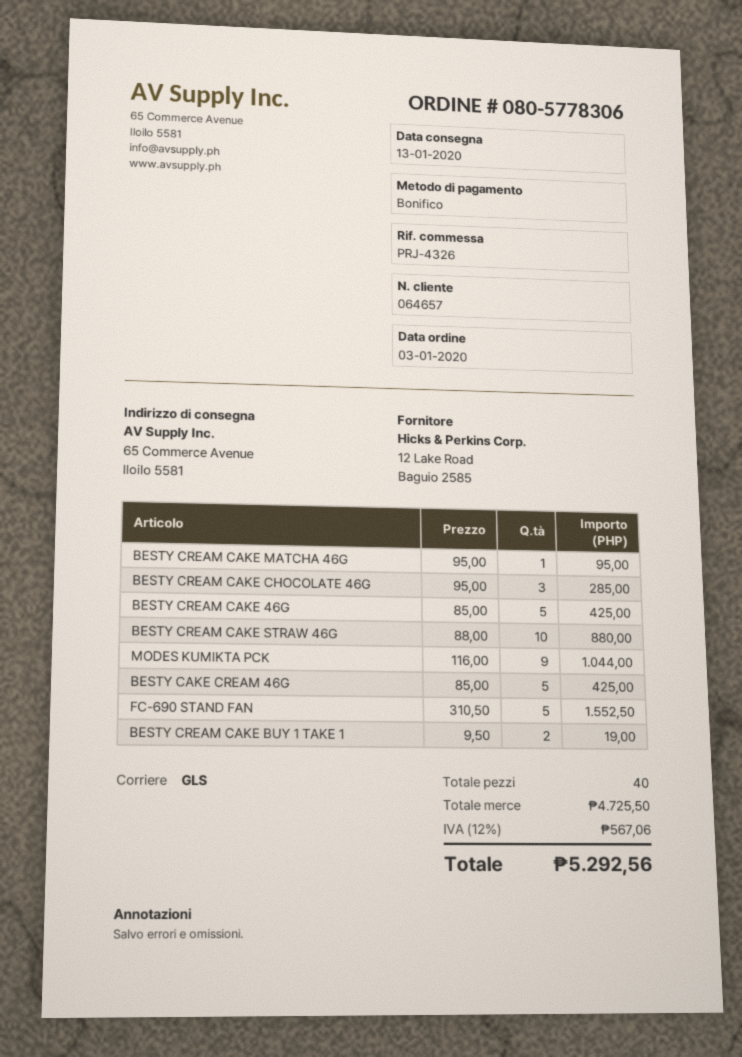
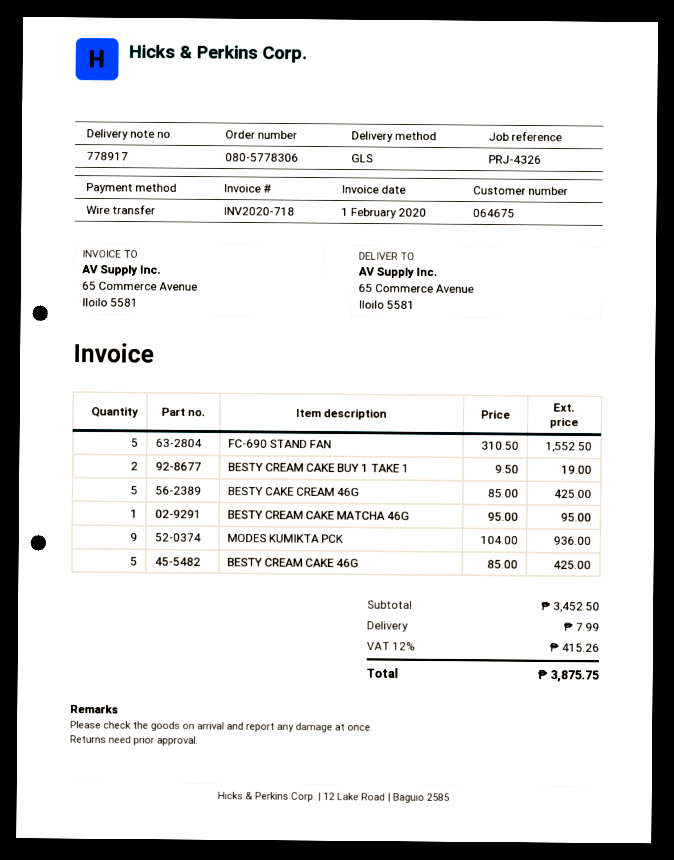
customer number: 064657 -> 064675
BESTY CREAM CAKE CHOCOLATE 46G: 3 x 95.00 = 285.00 -> none
BESTY CREAM CAKE STRAW 46G: 10 x 88.00 = 880.00 -> none
MODES KUMIKTA PCK: 9 x 116.00 = 1044.00 -> 9 x 104.00 = 936.00
subtotal: 4725.50 -> 3452.50
shipping: none -> 7.99
tax: 12% = 567.06 -> 12% = 415.26
total: 5292.56 -> 3875.75

